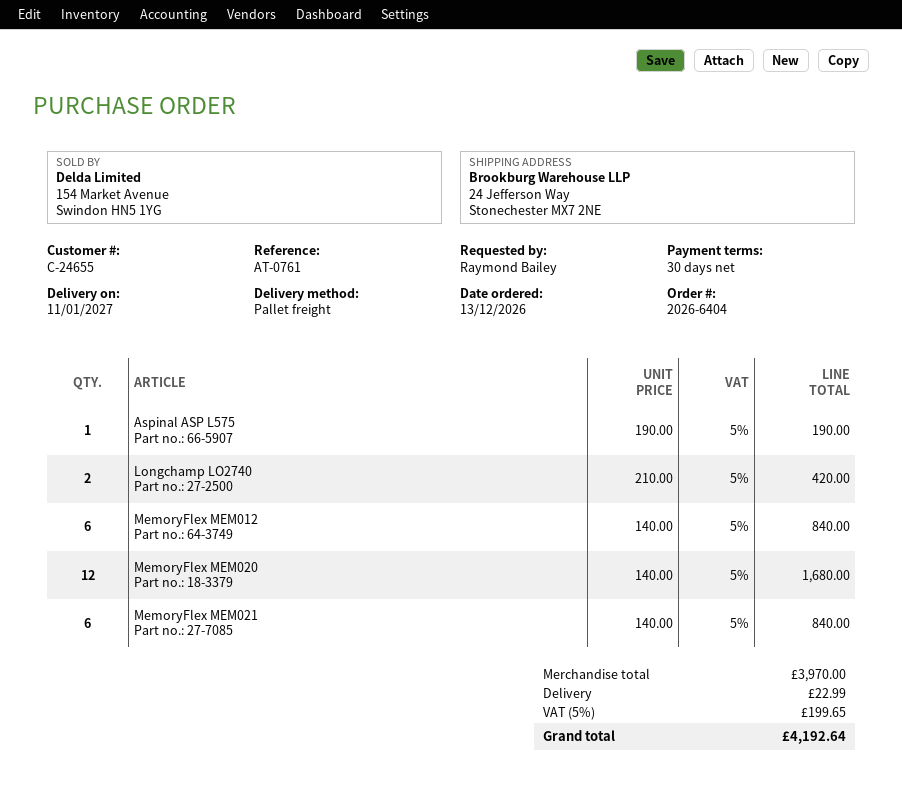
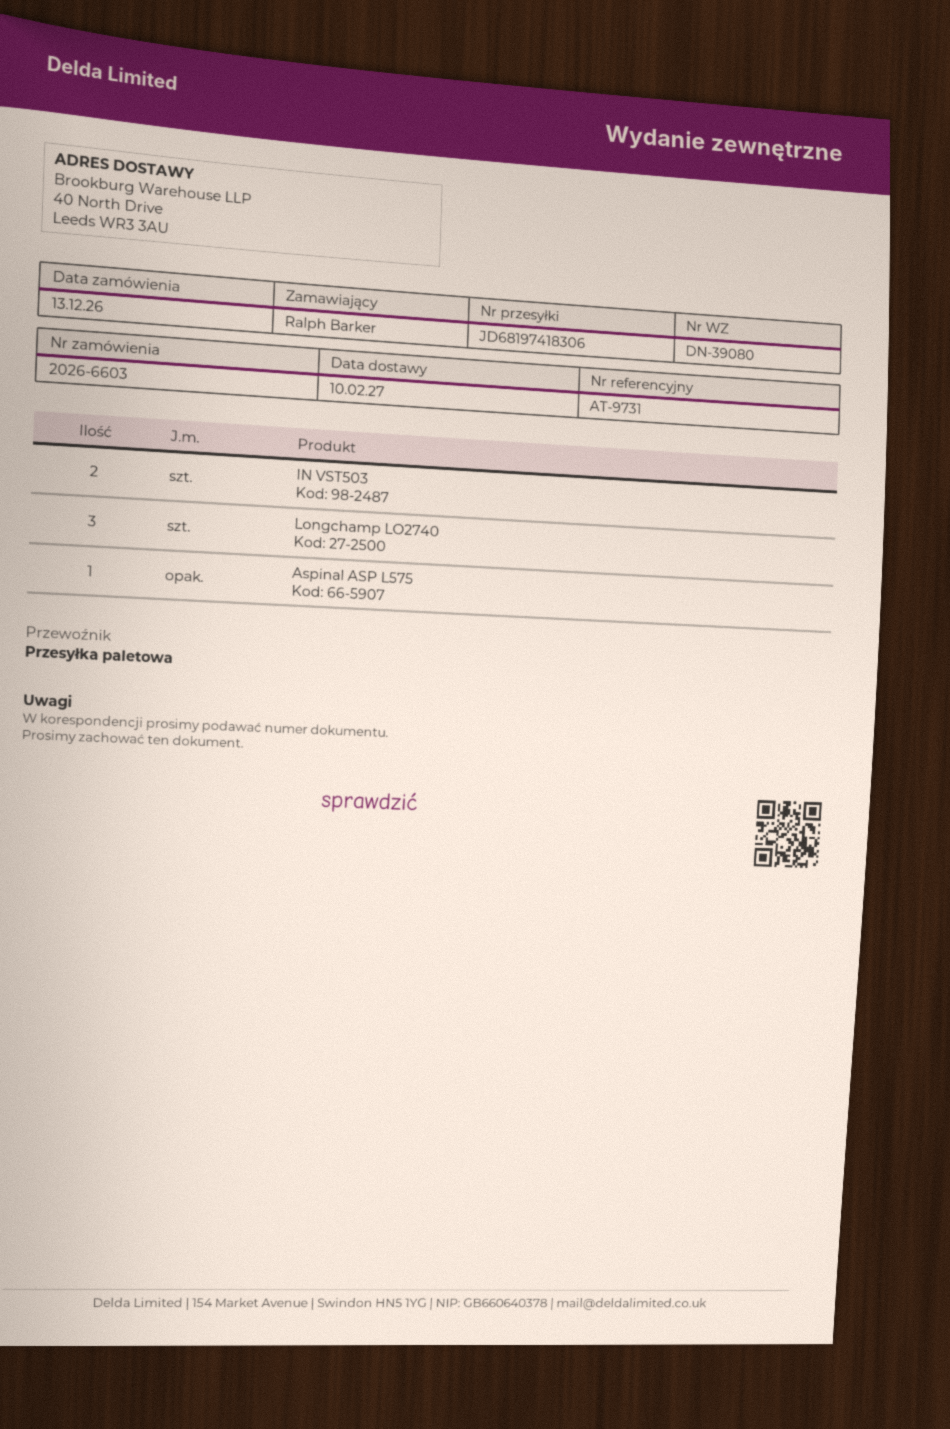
order number: 2026-6404 -> 2026-6603
delivery date: 2027-01-11 -> 2027-02-10
reference: AT-0761 -> AT-9731
ordered by: Raymond Bailey -> Ralph Barker
ship to: 24 Jefferson Way, Stonechester MX7 2NE -> 40 North Drive, Leeds WR3 3AU
Longchamp LO2740: 2 -> 3
MemoryFlex MEM012: 6 -> none
MemoryFlex MEM020: 12 -> none
MemoryFlex MEM021: 6 -> none
IN VST503: none -> 2

